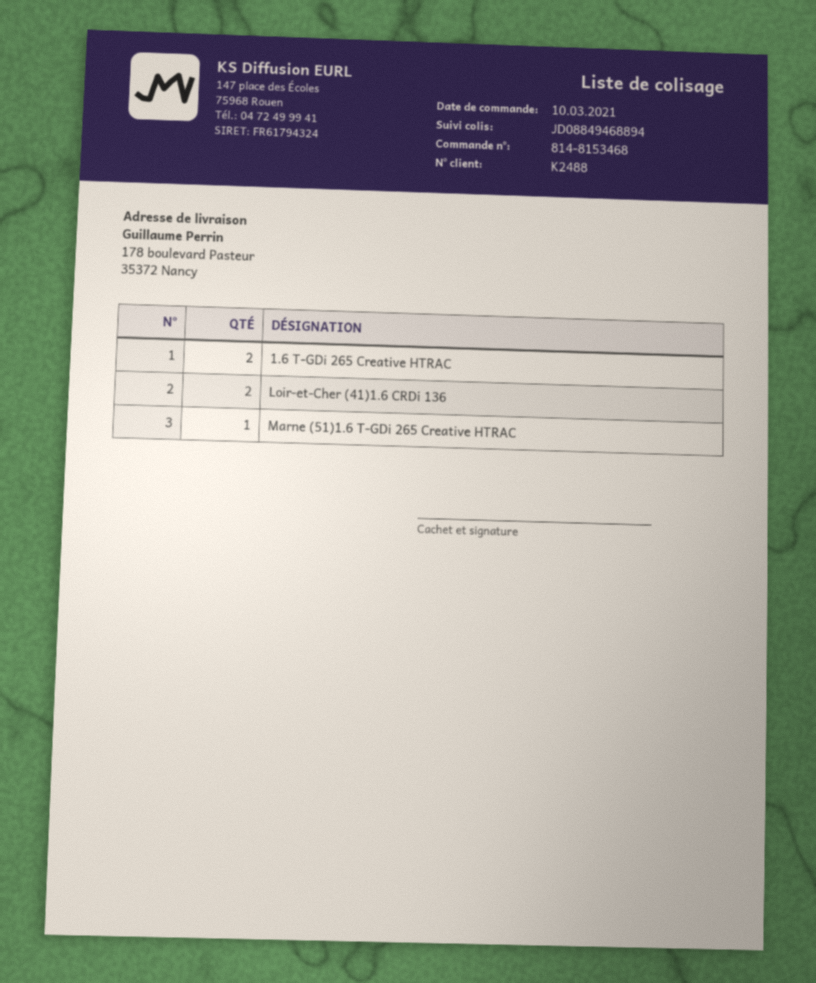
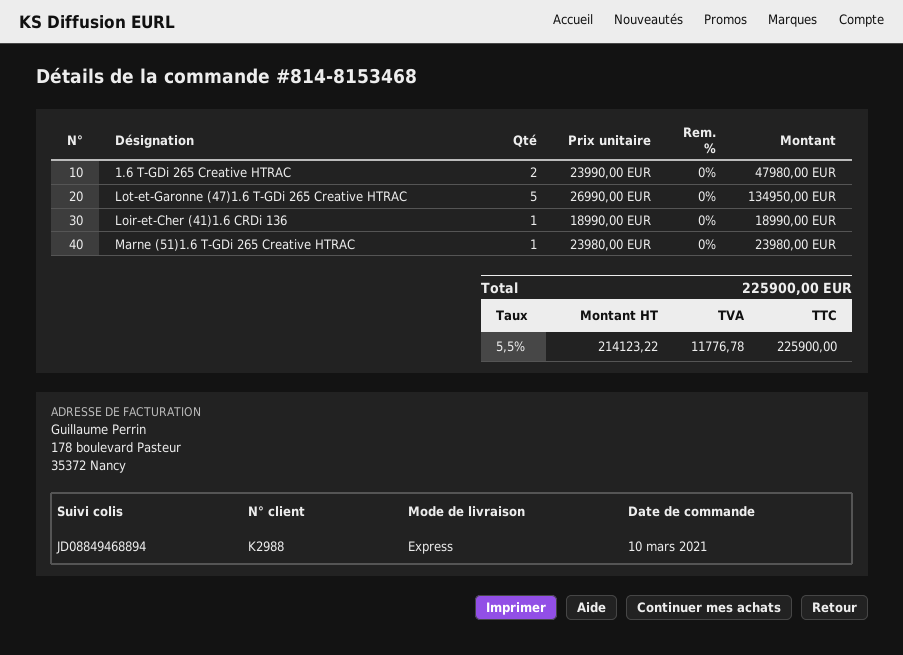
customer number: K2488 -> K2988
Loir-et-Cher (41)1.6 CRDi 136: 2 -> 1
Lot-et-Garonne (47)1.6 T-GDi 265 Creative HTRAC: none -> 5

